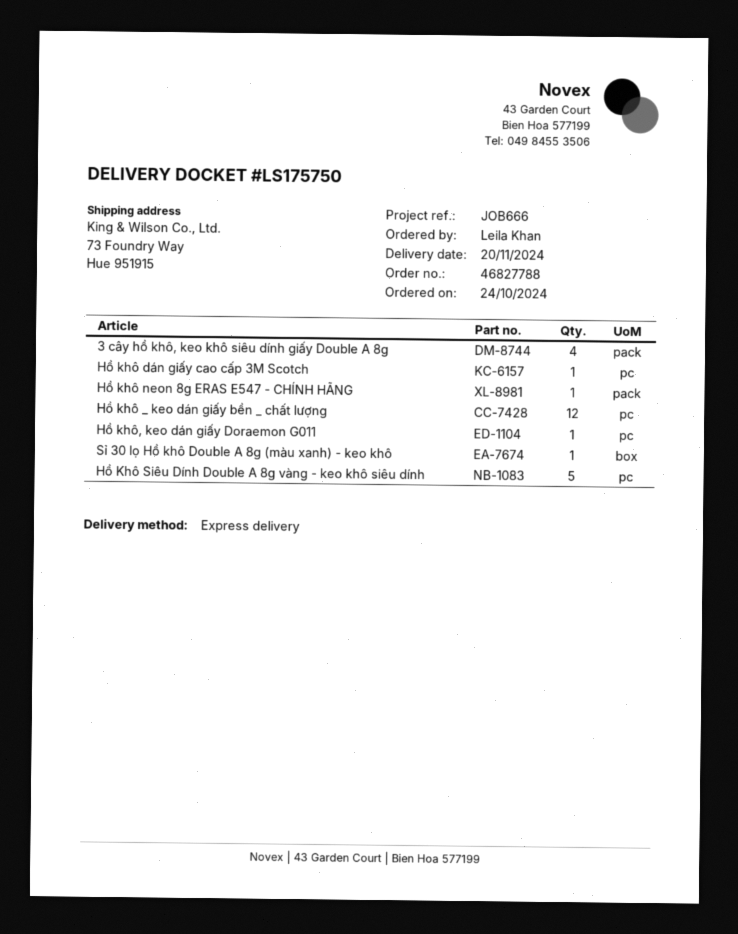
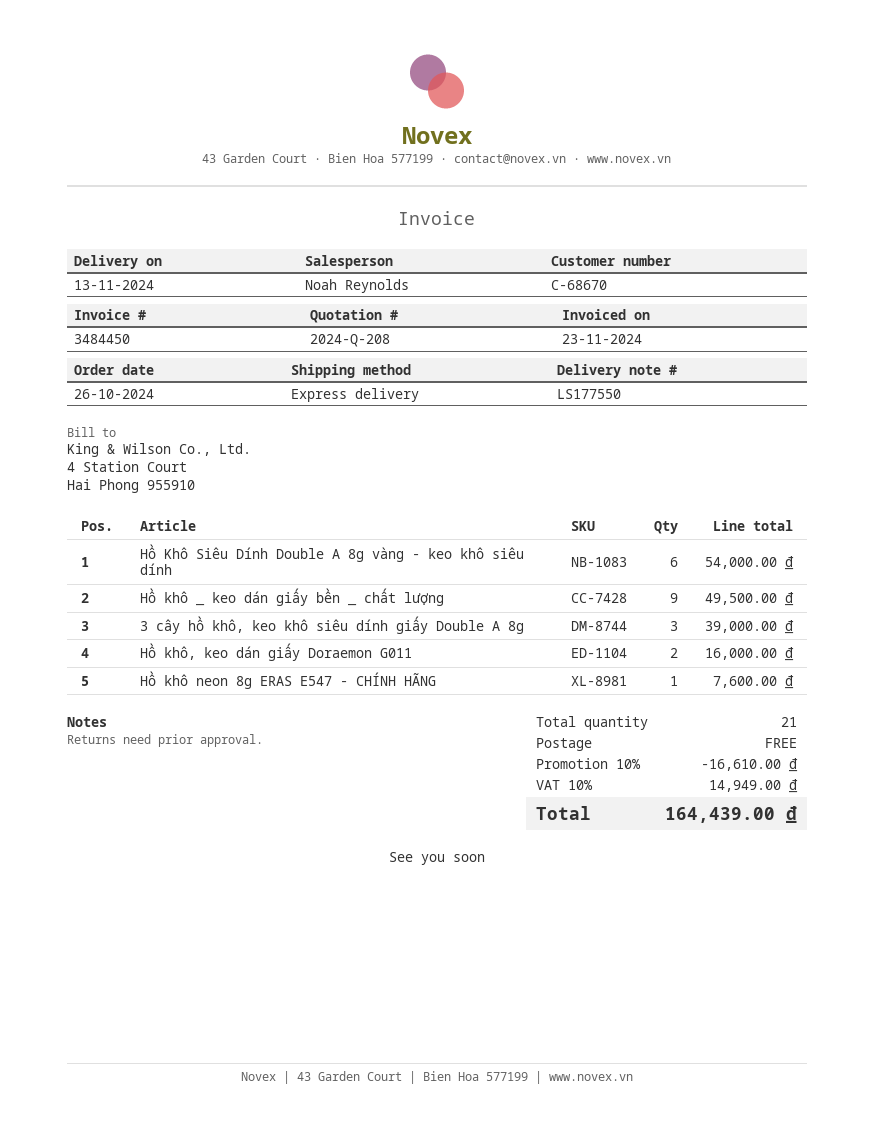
order date: 2024-10-24 -> 2024-10-26
delivery note number: LS175750 -> LS177550
delivery date: 2024-11-20 -> 2024-11-13
3 cây hồ khô, keo khô siêu dính giấy Double A 8g: 4 -> 3
Hồ khô dán giấy cao cấp 3M Scotch: 1 -> none
Hồ khô _ keo dán giấy bền _ chất lượng: 12 -> 9
Hồ khô, keo dán giấy Doraemon G011: 1 -> 2
Sỉ 30 lọ Hồ khô Double A 8g (màu xanh) - keo khô: 1 -> none
Hồ Khô Siêu Dính Double A 8g vàng - keo khô siêu dính: 5 -> 6

